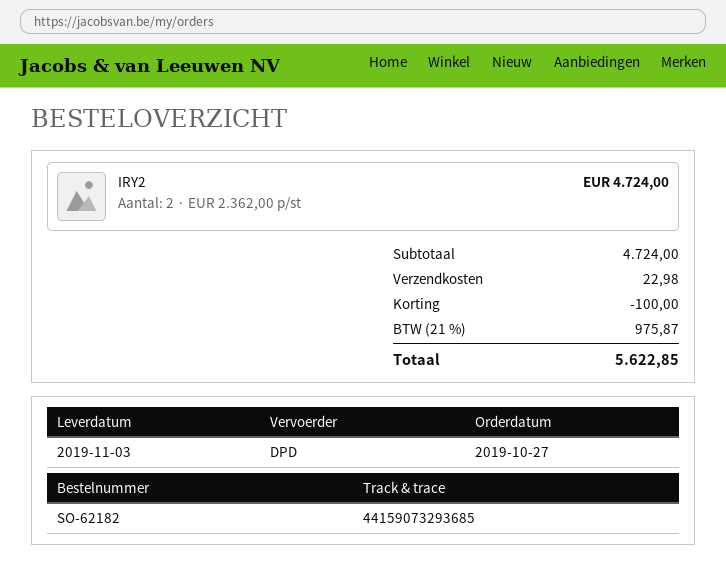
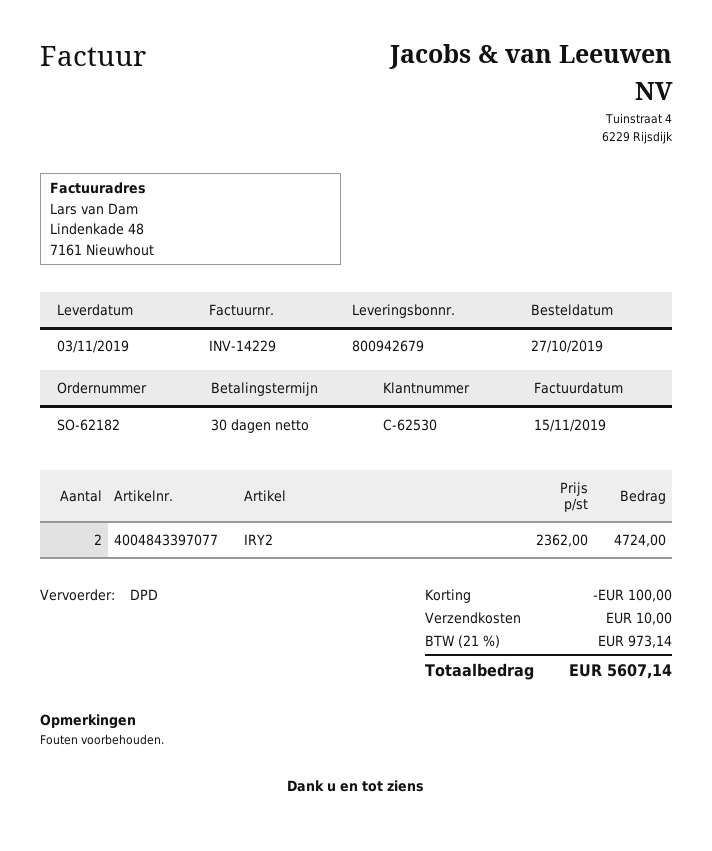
shipping: 22.98 -> 10.00
tax: 21% = 975.87 -> 21% = 973.14
total: 5622.85 -> 5607.14

